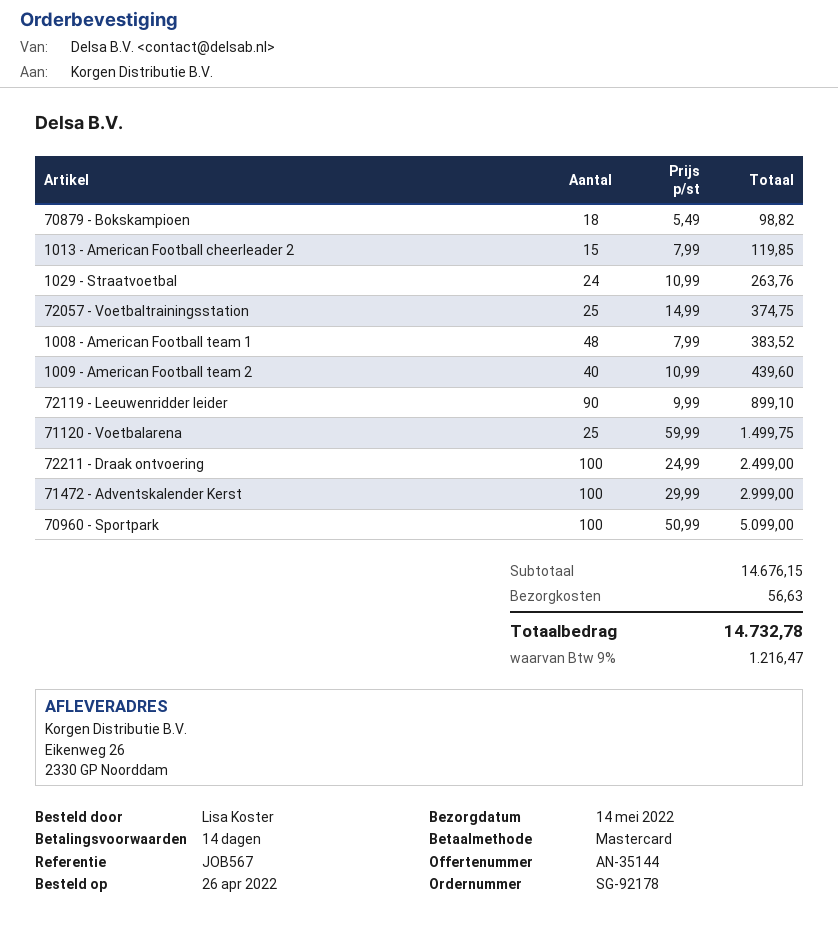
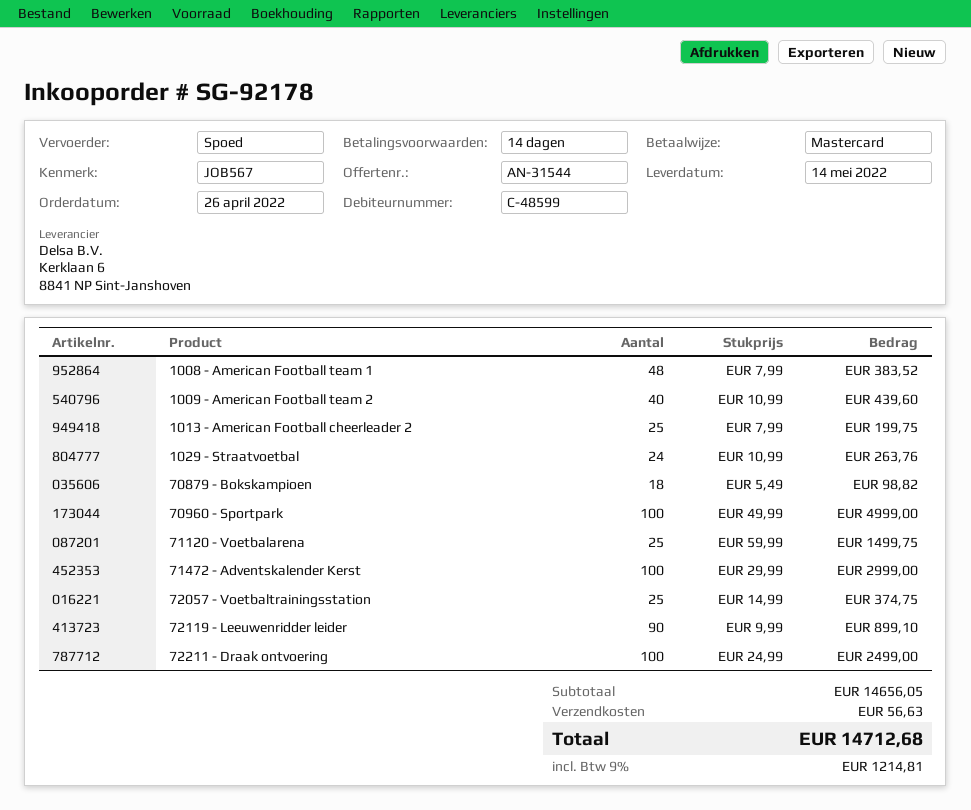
quote number: AN-35144 -> AN-31544
1013 - American Football cheerleader 2: 15 x 7.99 = 119.85 -> 25 x 7.99 = 199.75
70960 - Sportpark: 100 x 50.99 = 5099.00 -> 100 x 49.99 = 4999.00
subtotal: 14676.15 -> 14656.05
tax: 9% = 1216.47 -> 9% = 1214.81
total: 14732.78 -> 14712.68

